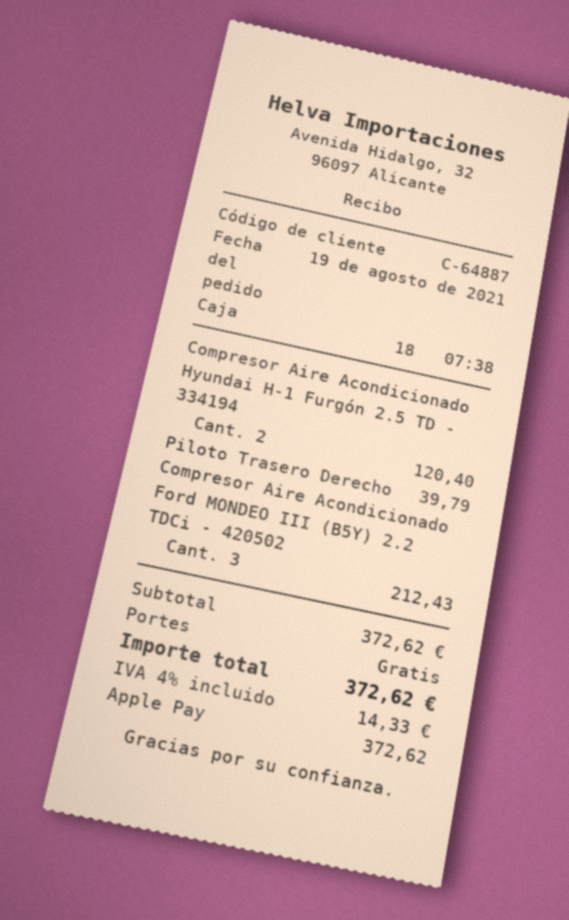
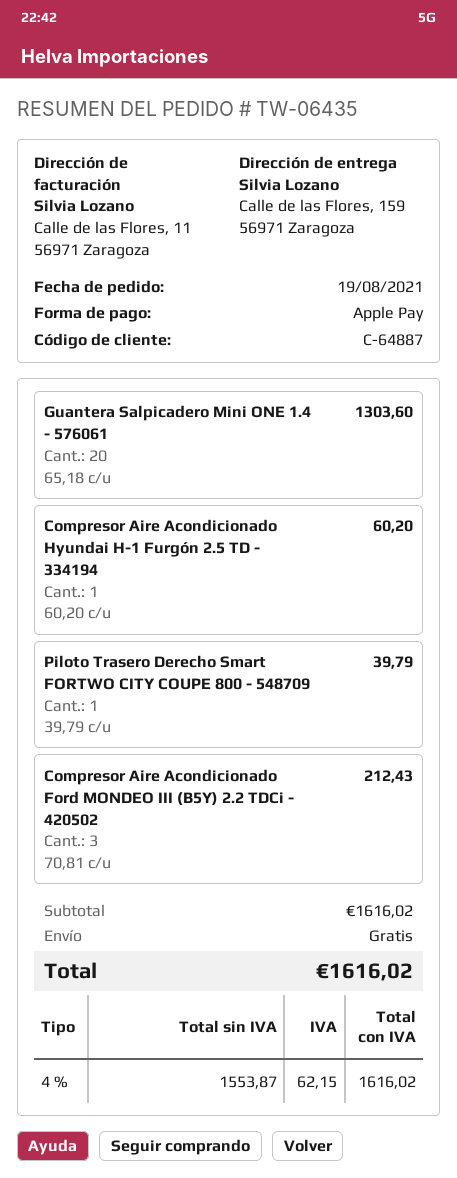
Compresor Aire Acondicionado Hyundai H-1 Furgón 2.5 TD - 334194: 2 for 120.40 -> 1 for 60.20
Guantera Salpicadero Mini ONE 1.4 - 576061: none -> 20 for 1303.60
subtotal: 372.62 -> 1616.02
tax: 4% = 14.33 -> 4% = 62.15
total: 372.62 -> 1616.02

